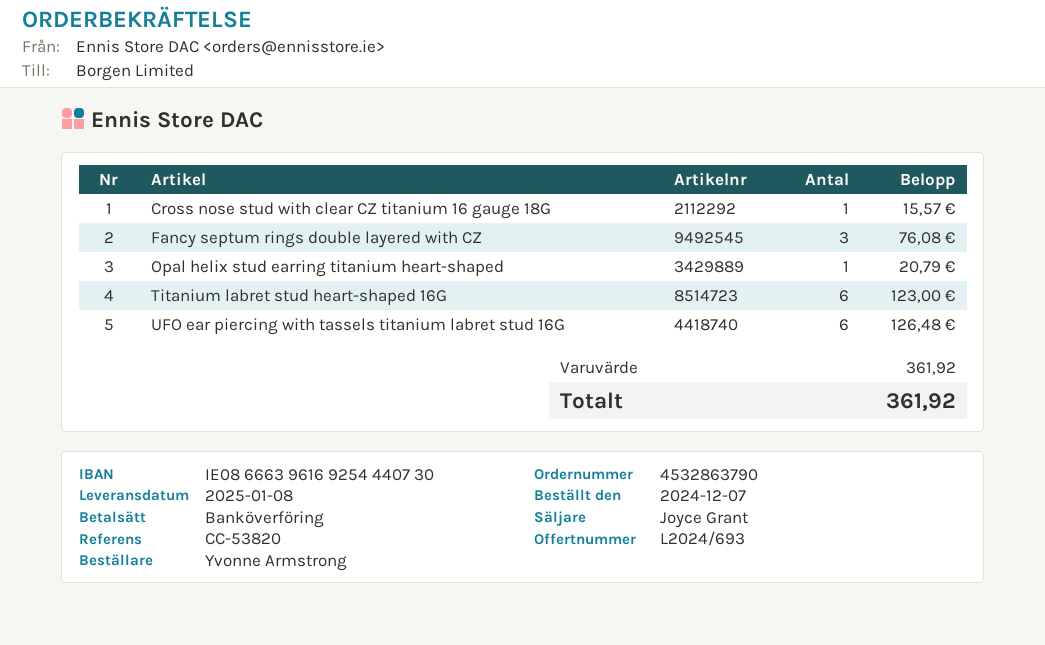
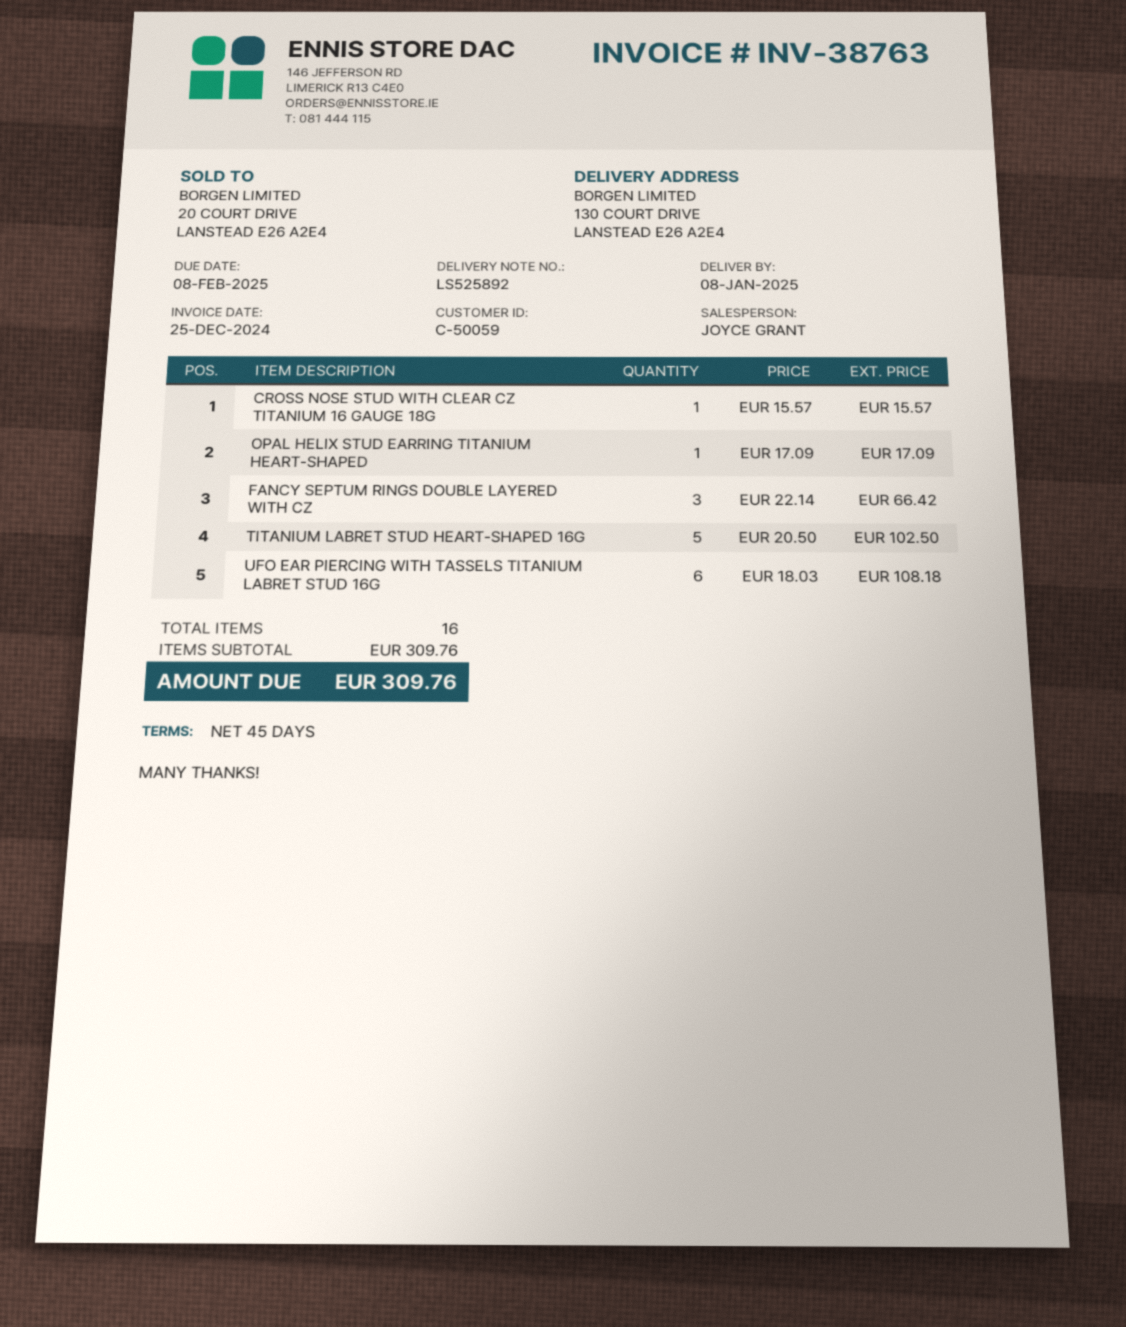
Fancy septum rings double layered with CZ: 3 for 76.08 -> 3 for 66.42
Opal helix stud earring titanium heart-shaped: 1 for 20.79 -> 1 for 17.09
Titanium labret stud heart-shaped 16G: 6 for 123.00 -> 5 for 102.50
UFO ear piercing with tassels titanium labret stud 16G: 6 for 126.48 -> 6 for 108.18
subtotal: 361.92 -> 309.76
total: 361.92 -> 309.76

